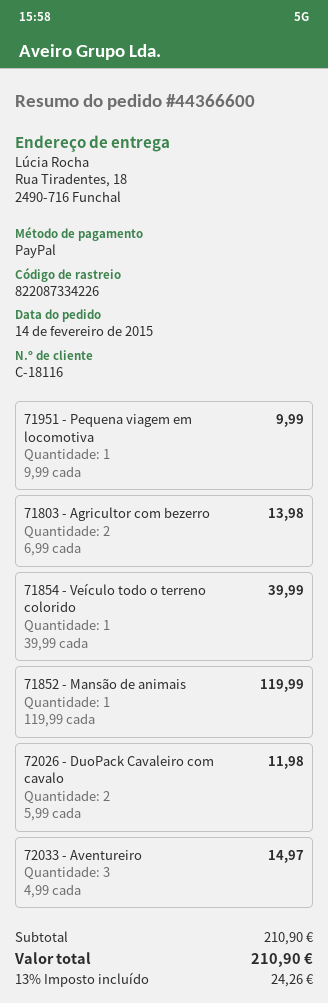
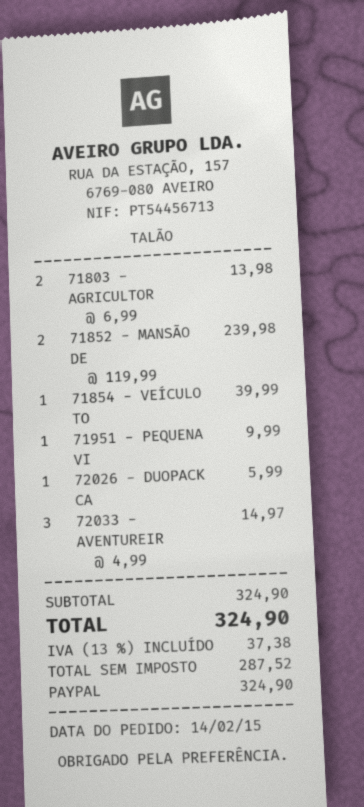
71852 - Mansão de animais: 1 x 119.99 = 119.99 -> 2 x 119.99 = 239.98
72026 - DuoPack Cavaleiro com cavalo: 2 x 5.99 = 11.98 -> 1 x 5.99 = 5.99
subtotal: 210.90 -> 324.90
tax: 13% = 24.26 -> 13% = 37.38
total: 210.90 -> 324.90

